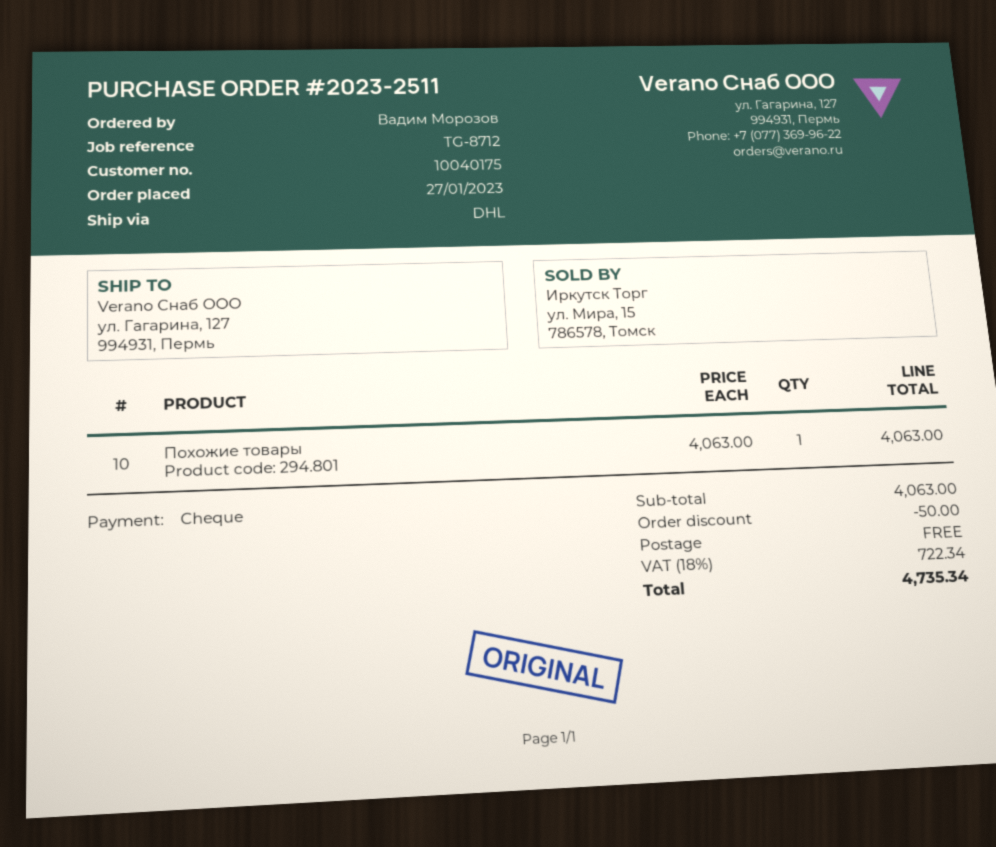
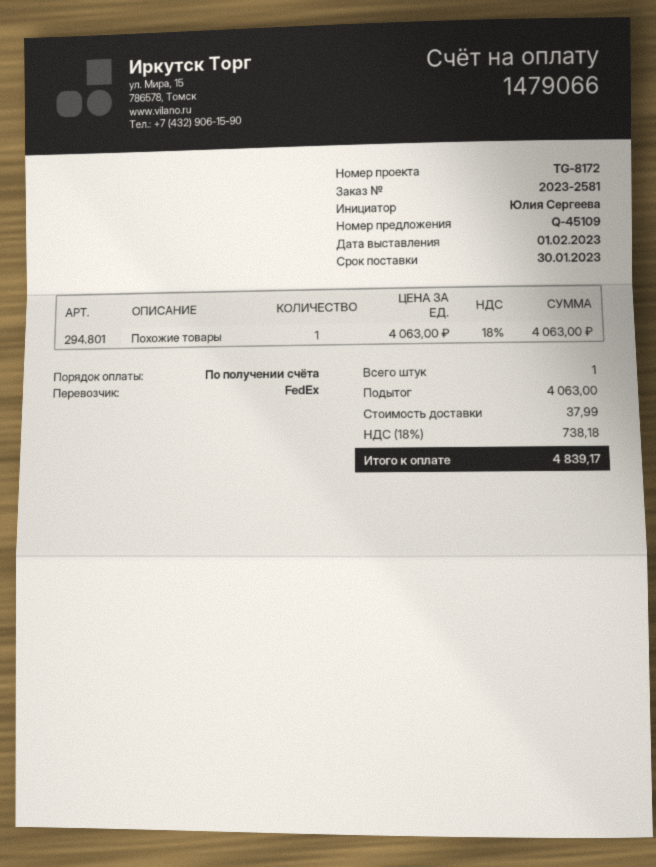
order number: 2023-2511 -> 2023-2581
reference: TG-8712 -> TG-8172
ordered by: Вадим Морозов -> Юлия Сергеева
shipping method: DHL -> FedEx
discount: 50.00 -> none
shipping: 0.00 -> 37.99
tax: 18% = 722.34 -> 18% = 738.18
total: 4735.34 -> 4839.17

